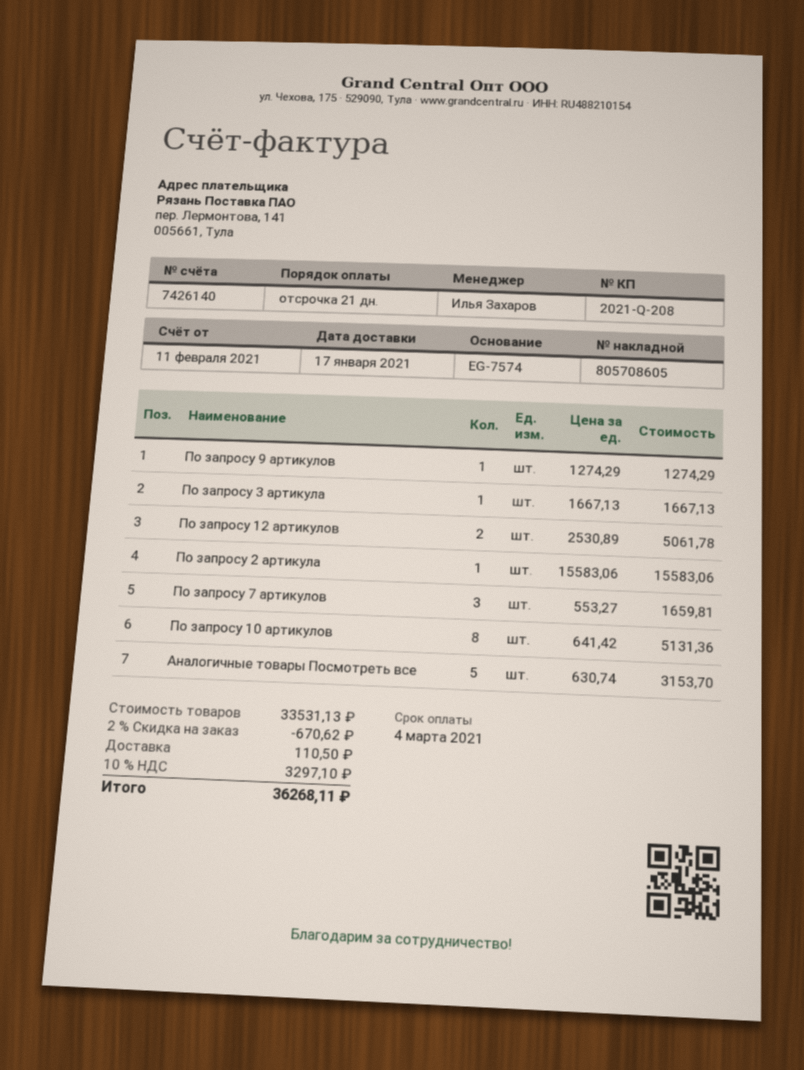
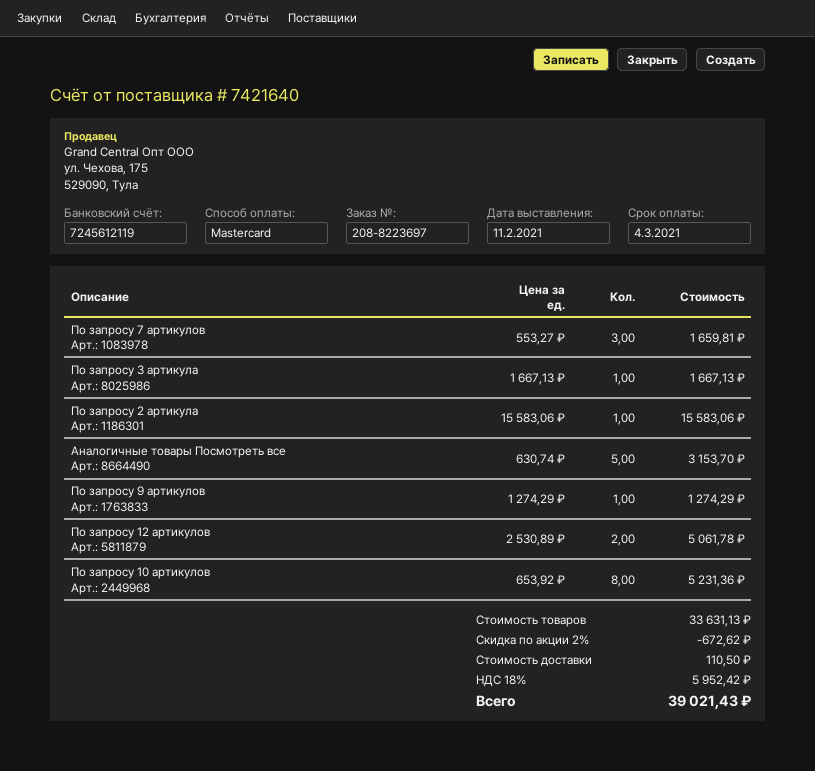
invoice number: 7426140 -> 7421640
По запросу 10 артикулов: 8 x 641.42 = 5131.36 -> 8 x 653.92 = 5231.36
subtotal: 33531.13 -> 33631.13
discount: 2% = 670.62 -> 2% = 672.62
tax: 10% = 3297.10 -> 18% = 5952.42
total: 36268.11 -> 39021.43

